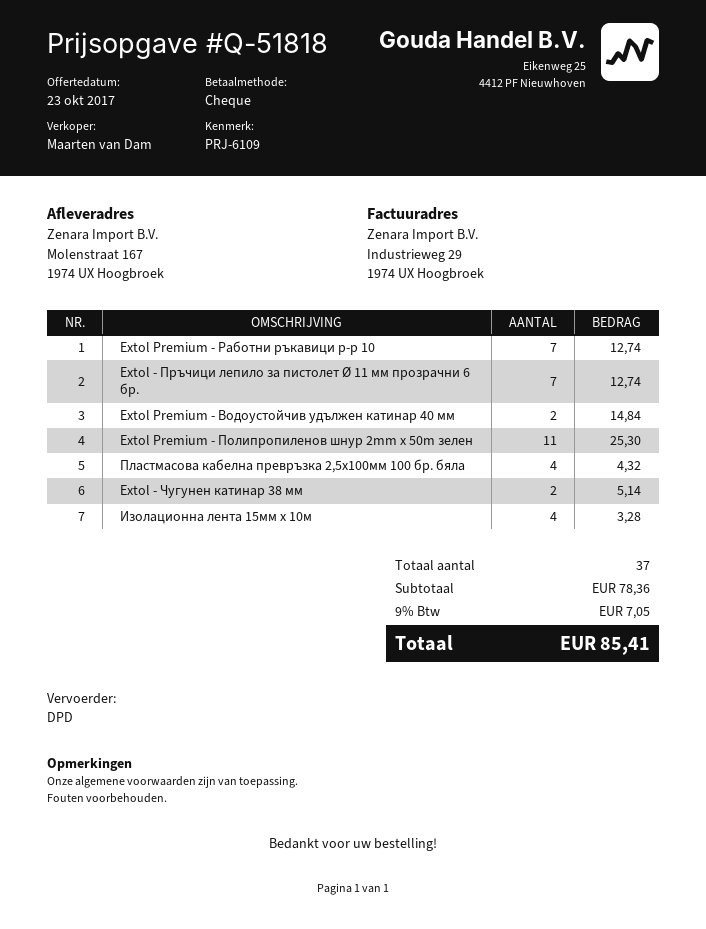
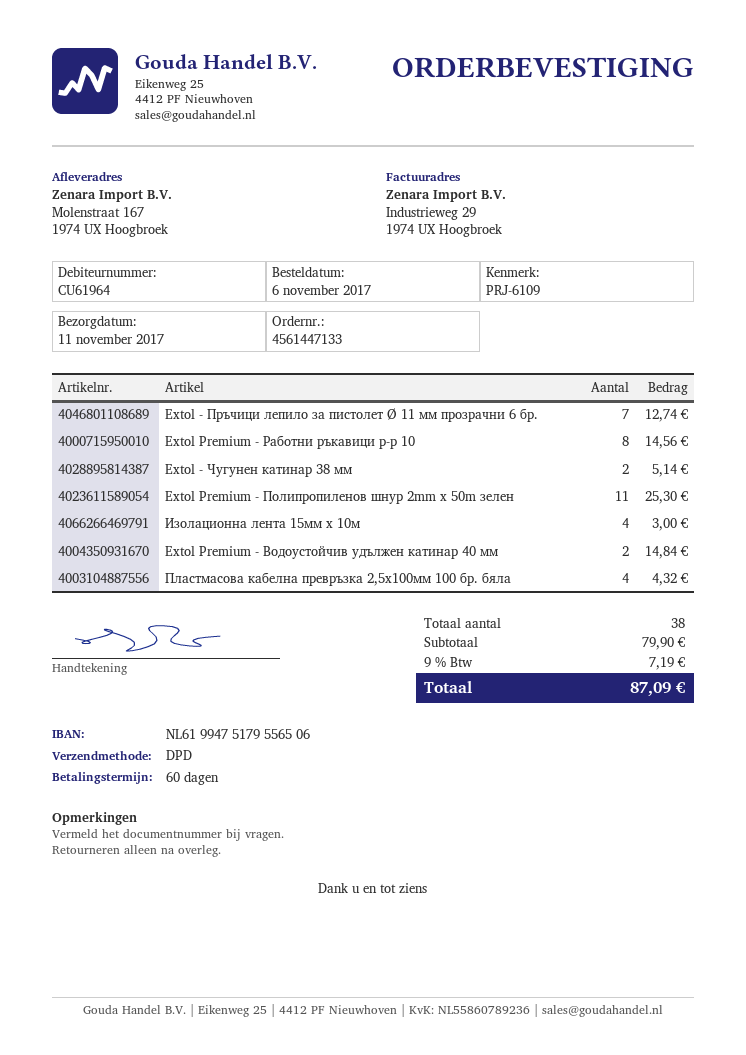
Extol Premium - Работни ръкавици р-р 10: 7 for 12.74 -> 8 for 14.56
Изолационна лента 15мм x 10м: 4 for 3.28 -> 4 for 3.00
total quantity: 37 -> 38
subtotal: 78.36 -> 79.90
tax: 9% = 7.05 -> 9% = 7.19
total: 85.41 -> 87.09

